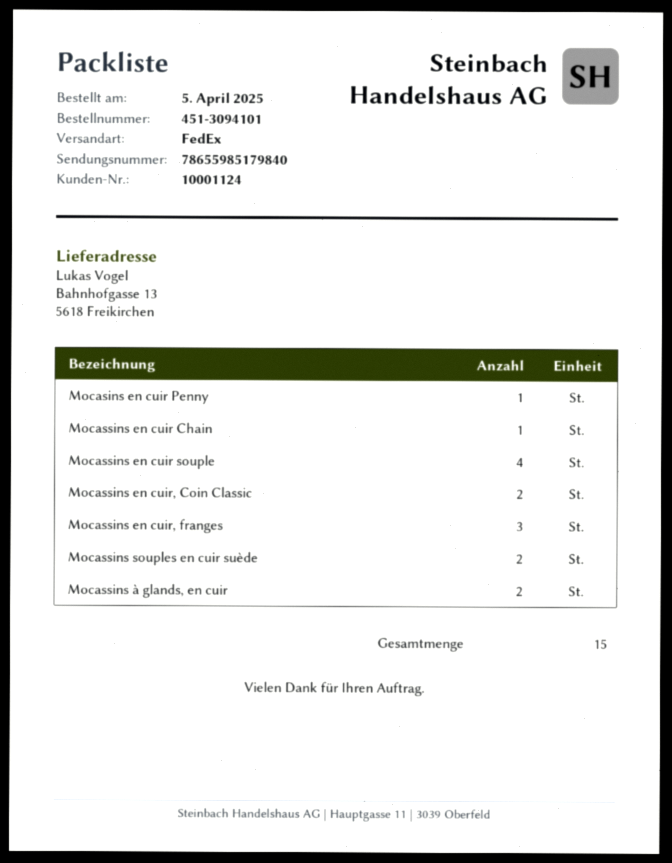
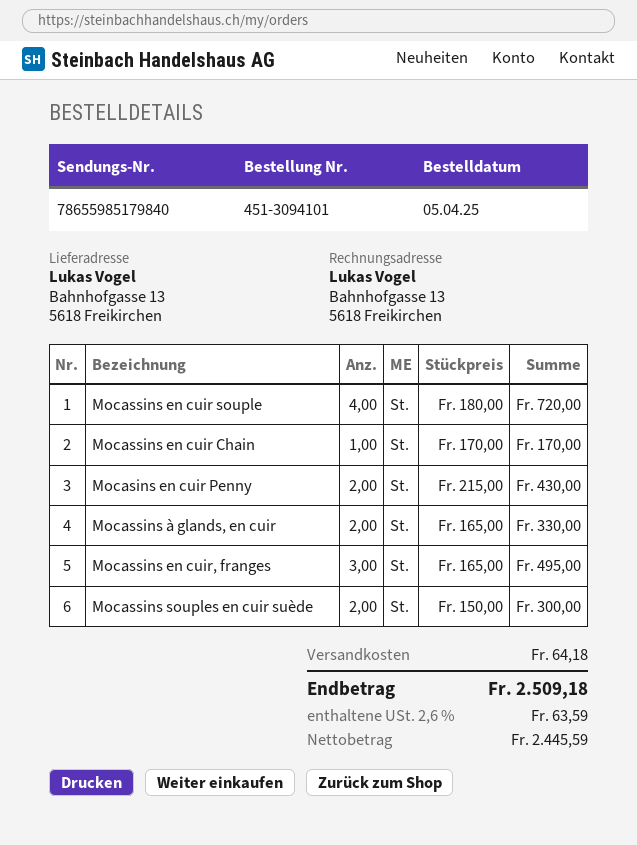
Mocasins en cuir Penny: 1 -> 2
Mocassins en cuir, Coin Classic: 2 -> none

